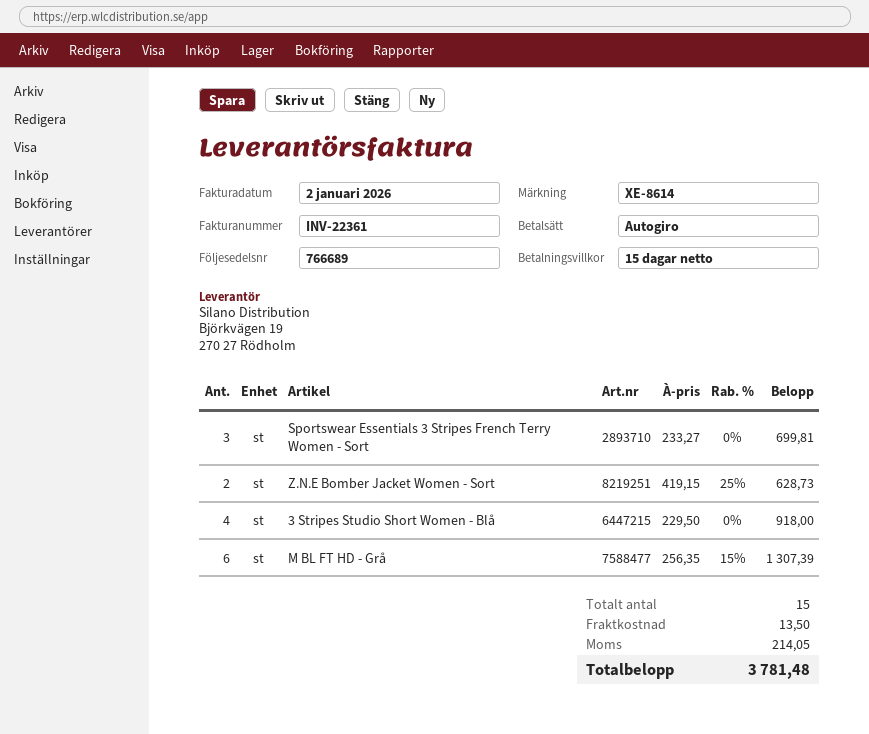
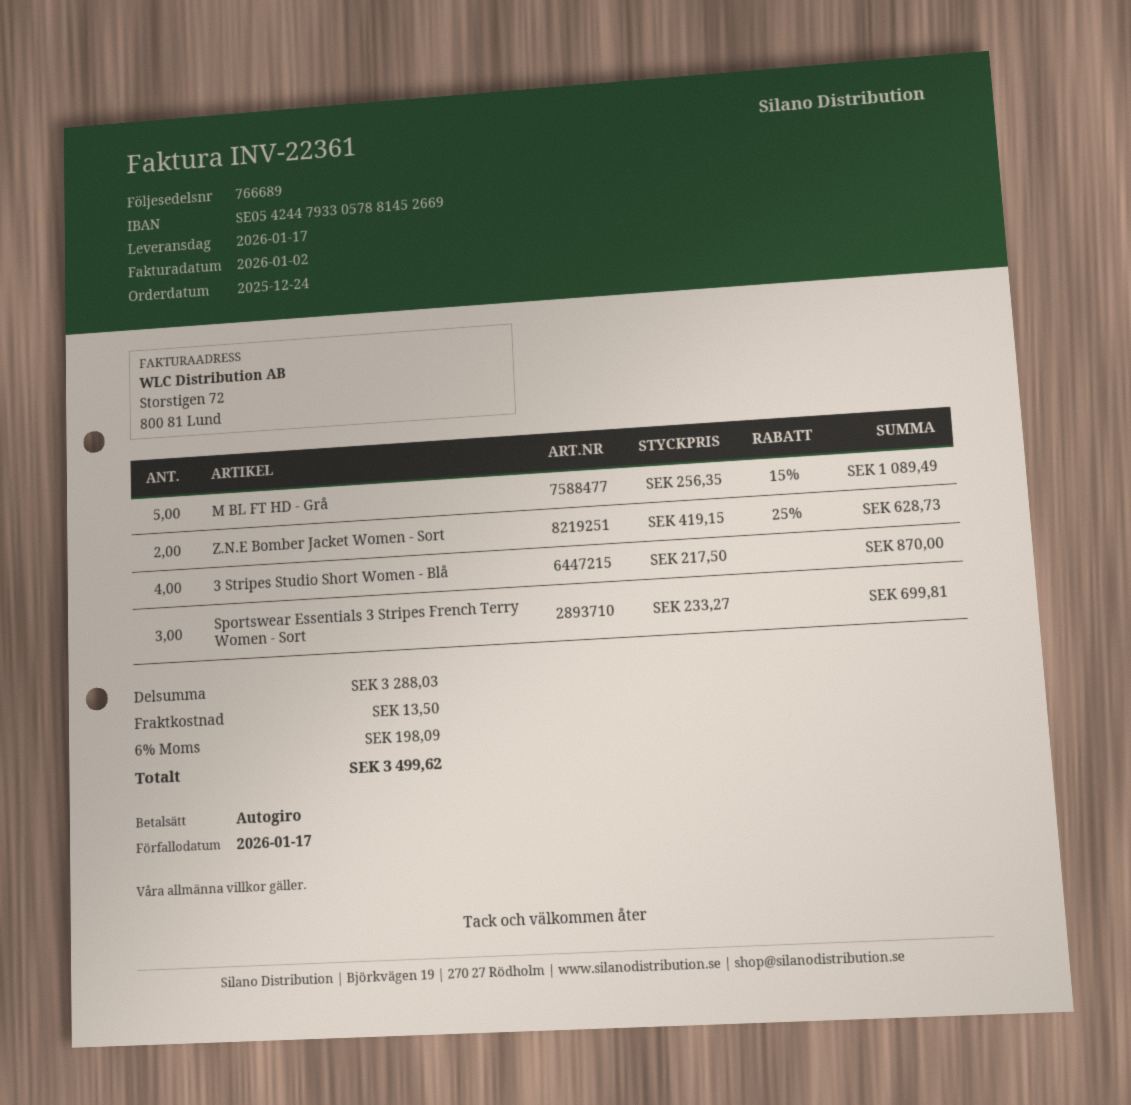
3 Stripes Studio Short Women - Blå: 4 x 229.50 = 918.00 -> 4 x 217.50 = 870.00
M BL FT HD - Grå: 6 x 256.35 - 15% = 1307.39 -> 5 x 256.35 - 15% = 1089.49
tax: 214.05 -> 198.09
total: 3781.48 -> 3499.62

